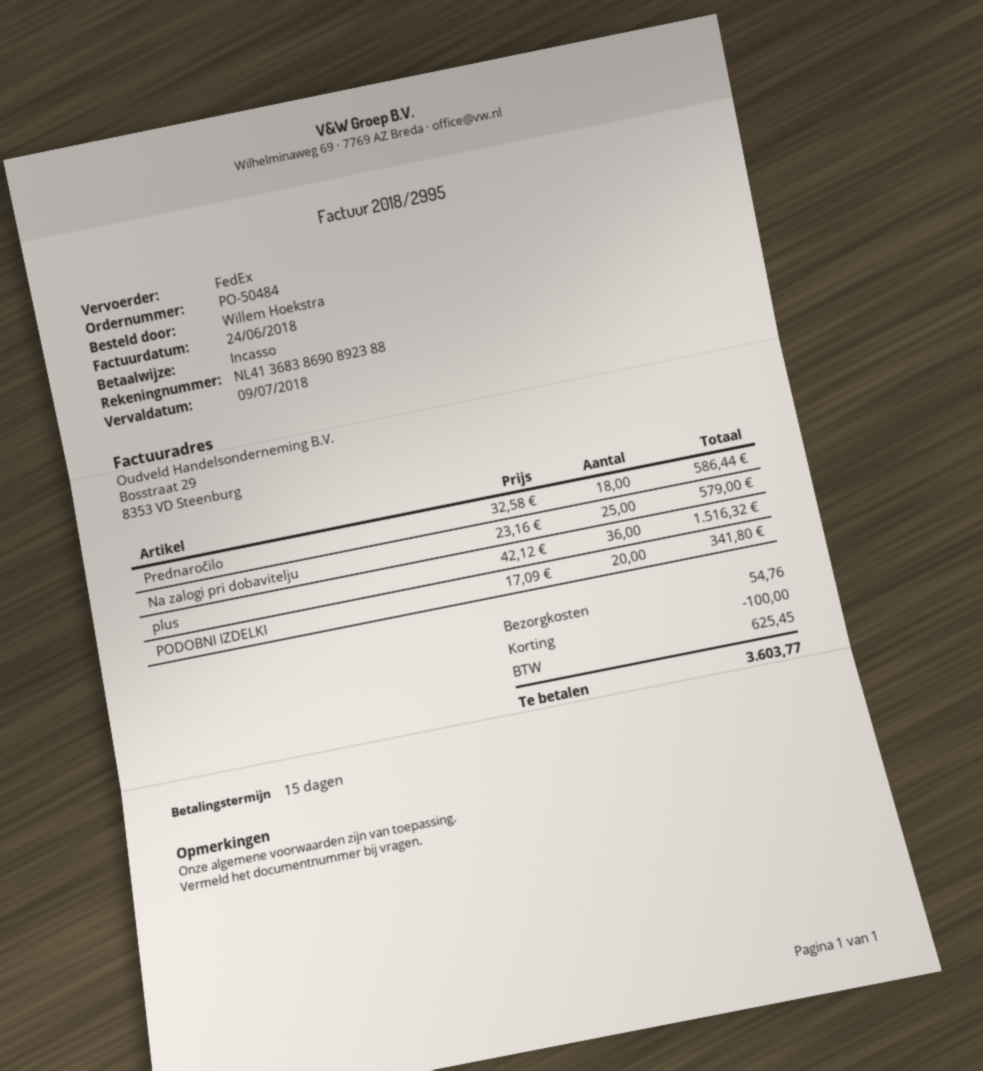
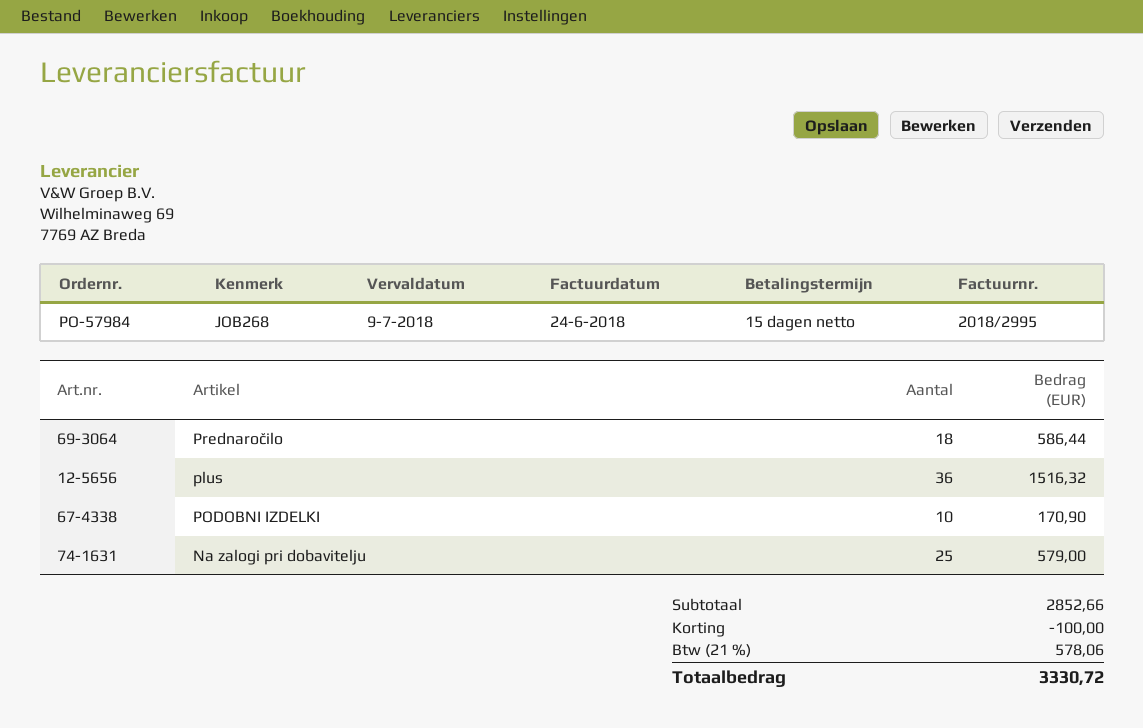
order number: PO-50484 -> PO-57984
PODOBNI IZDELKI: 20 for 341.80 -> 10 for 170.90
shipping: 54.76 -> none
tax: 625.45 -> 578.06
total: 3603.77 -> 3330.72

